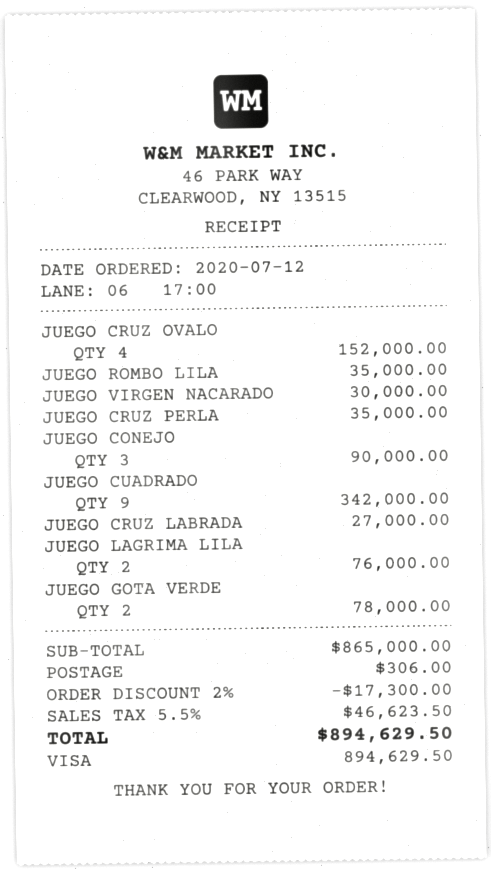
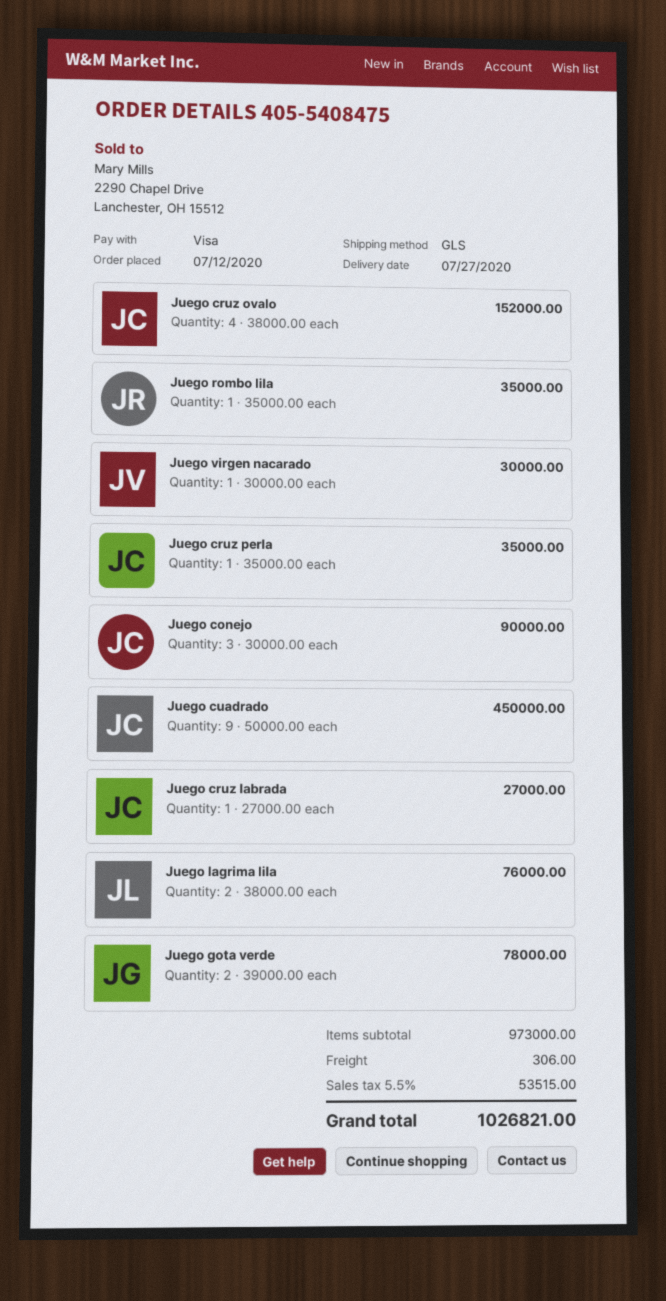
JUEGO CUADRADO: 9 for 342000.00 -> 9 for 450000.00
subtotal: 865000.00 -> 973000.00
discount: 2% = 17300.00 -> none
tax: 5.5% = 46623.50 -> 5.5% = 53515.00
total: 894629.50 -> 1026821.00

